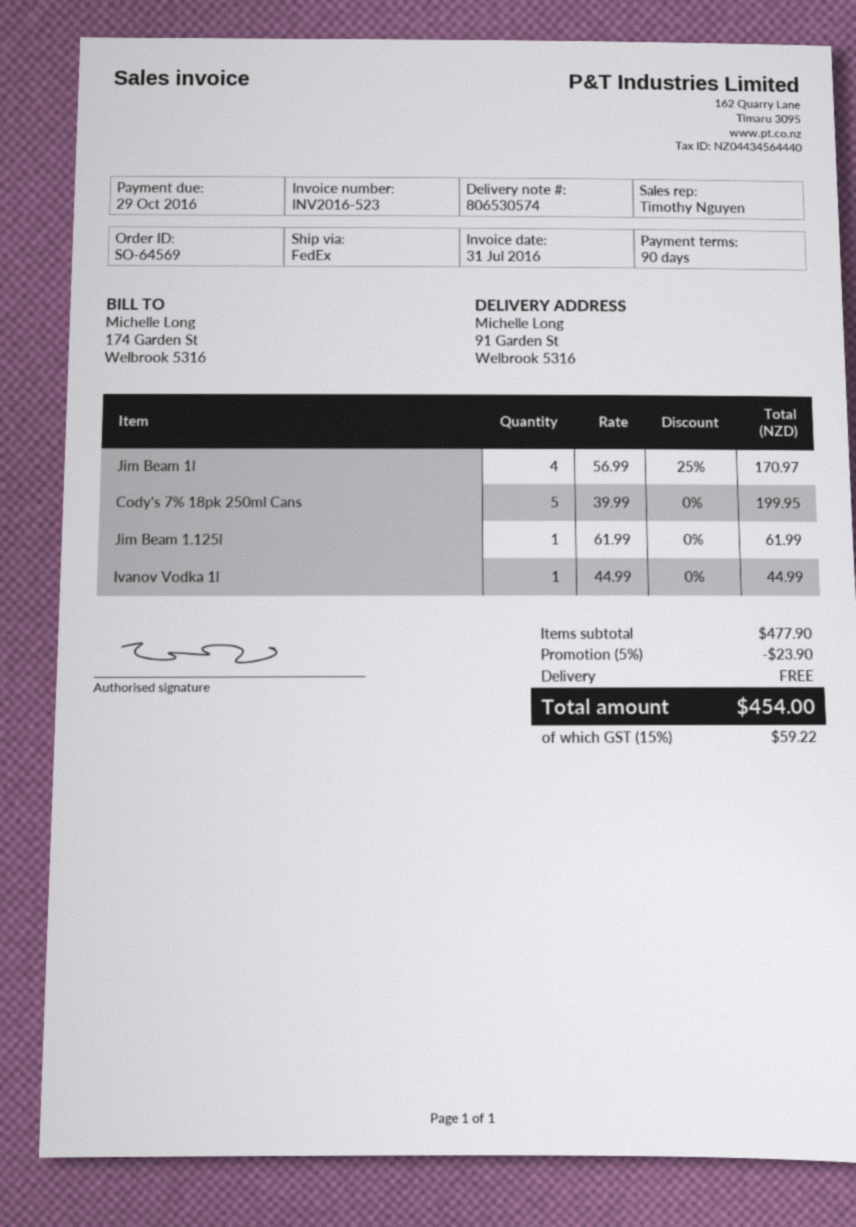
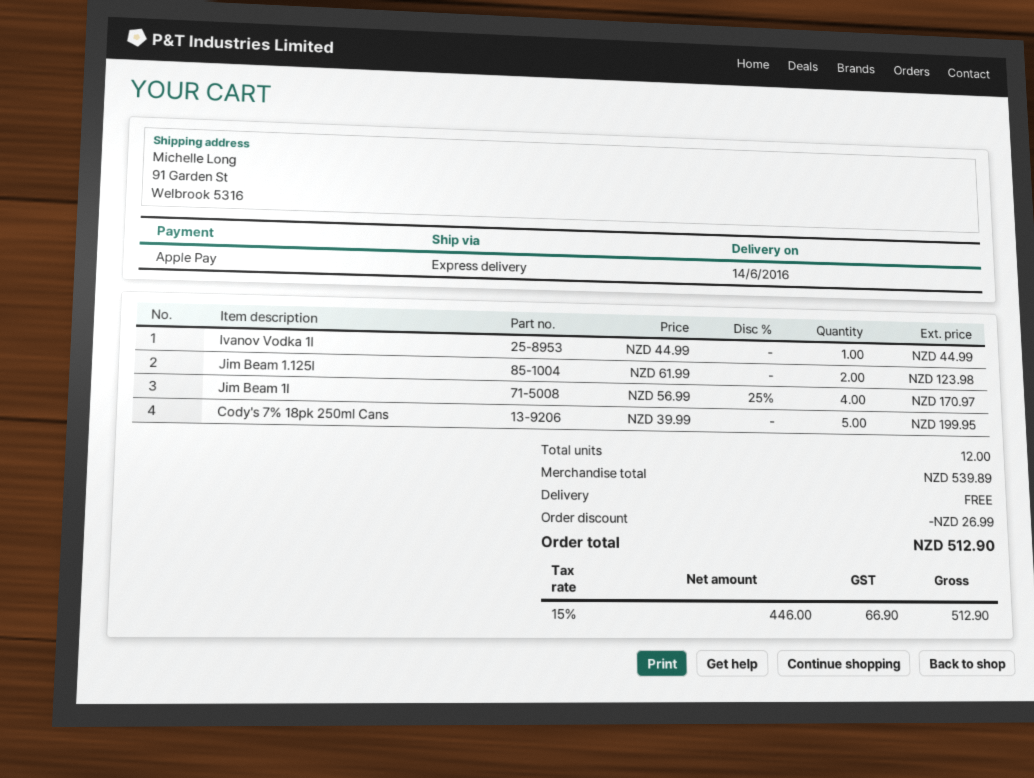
shipping method: FedEx -> express
Jim Beam 1.125l: 1 x 61.99 = 61.99 -> 2 x 61.99 = 123.98
subtotal: 477.90 -> 539.89
discount: 23.90 -> 26.99
tax: 15% = 59.22 -> 15% = 66.90
total: 454.00 -> 512.90

